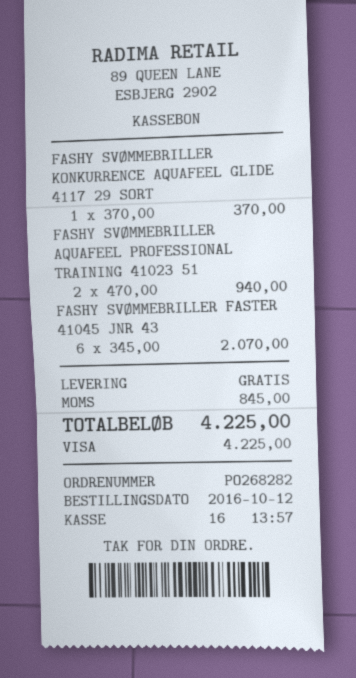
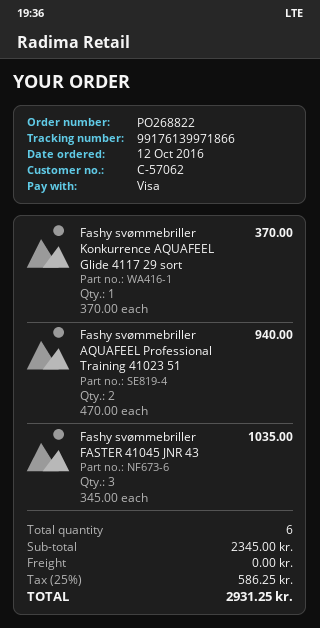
order number: PO268282 -> PO268822
FASHY SVØMMEBRILLER FASTER 41045 JNR 43: 6 x 345.00 = 2070.00 -> 3 x 345.00 = 1035.00
tax: 845.00 -> 586.25
total: 4225.00 -> 2931.25

